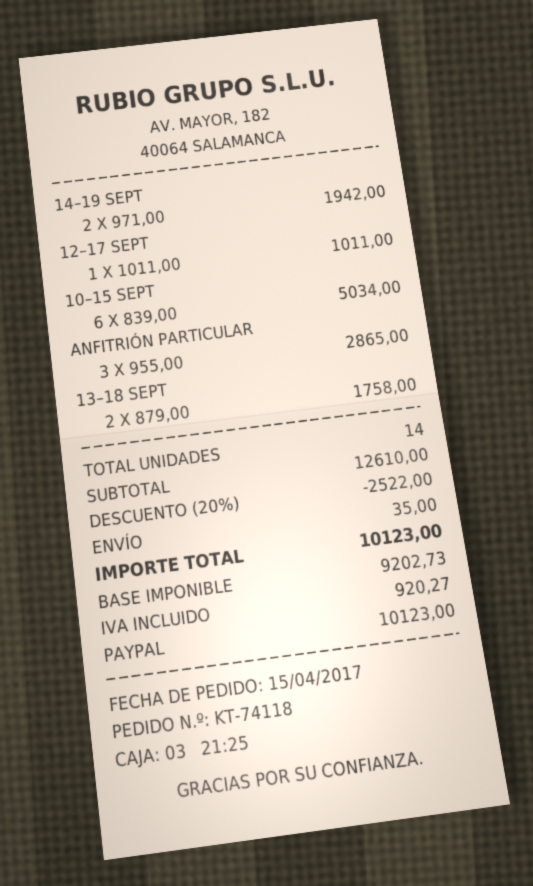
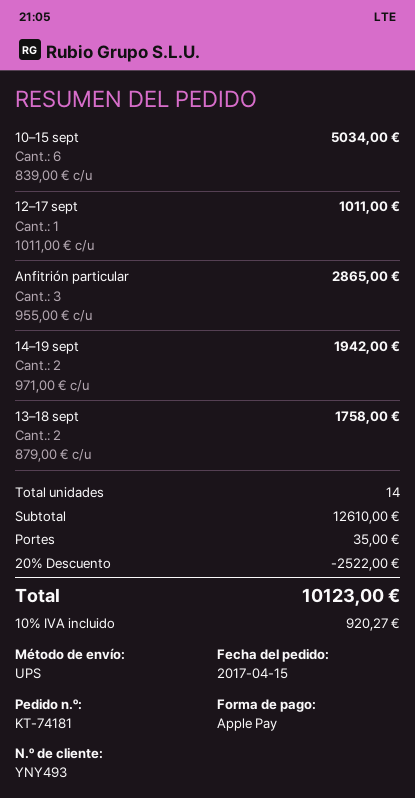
order number: KT-74118 -> KT-74181
payment method: PayPal -> Apple Pay

